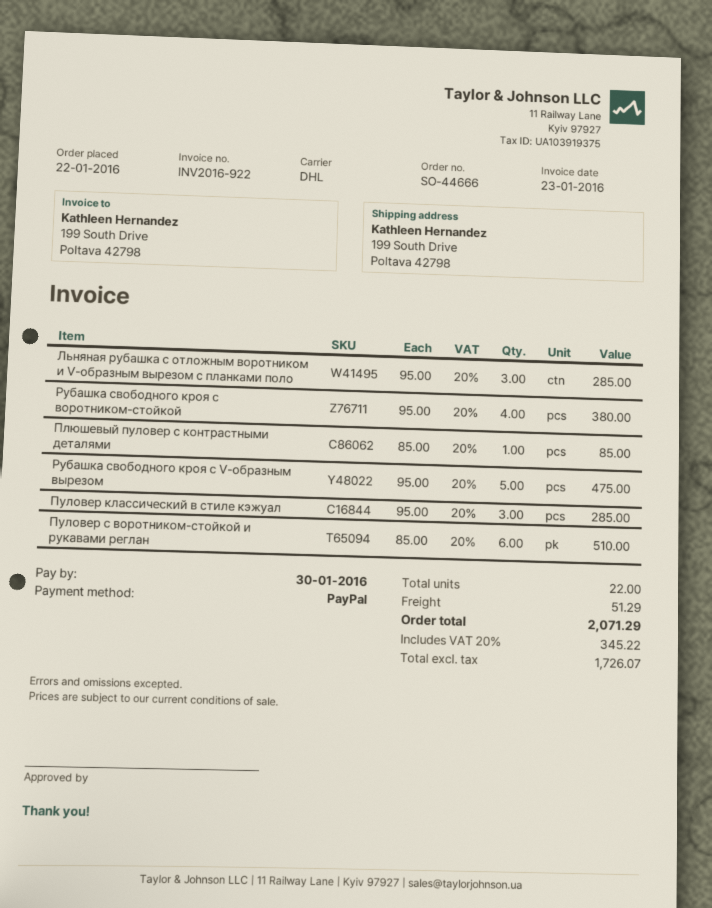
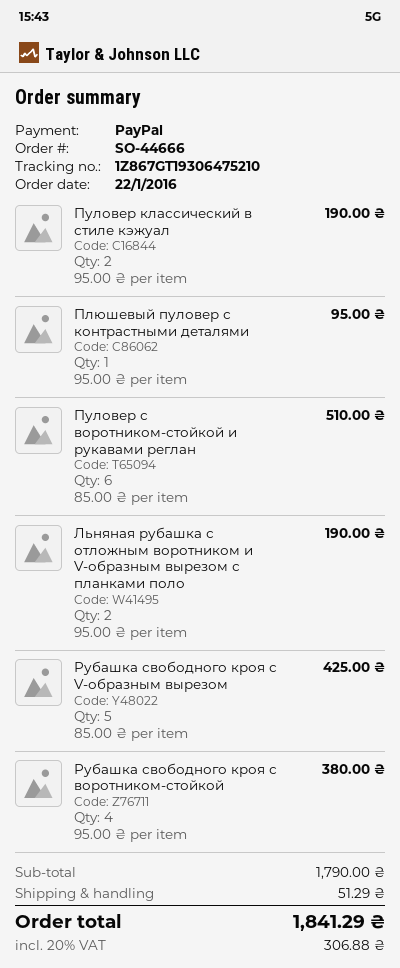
Льняная рубашка с отложным воротником и V-образным вырезом с планками поло: 3 x 95.00 = 285.00 -> 2 x 95.00 = 190.00
Плюшевый пуловер с контрастными деталями: 1 x 85.00 = 85.00 -> 1 x 95.00 = 95.00
Рубашка свободного кроя с V-образным вырезом: 5 x 95.00 = 475.00 -> 5 x 85.00 = 425.00
Пуловер классический в стиле кэжуал: 3 x 95.00 = 285.00 -> 2 x 95.00 = 190.00
tax: 20% = 345.22 -> 20% = 306.88
total: 2071.29 -> 1841.29

